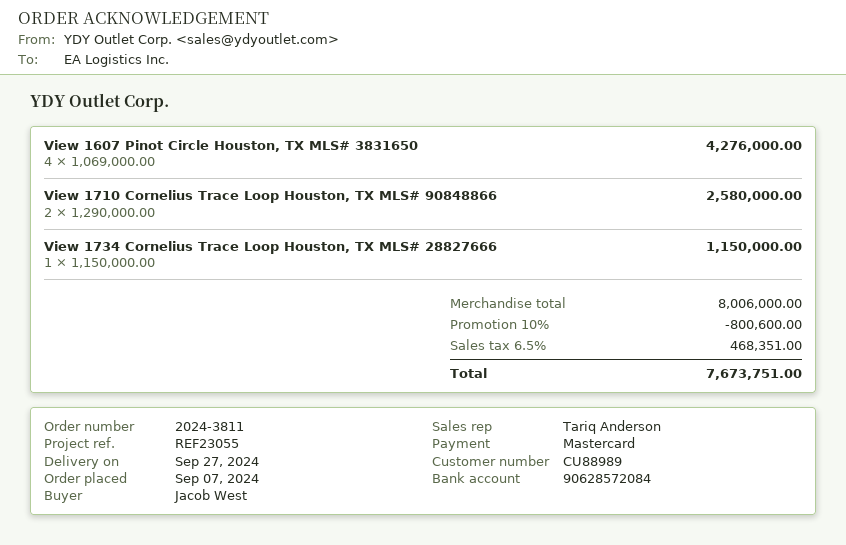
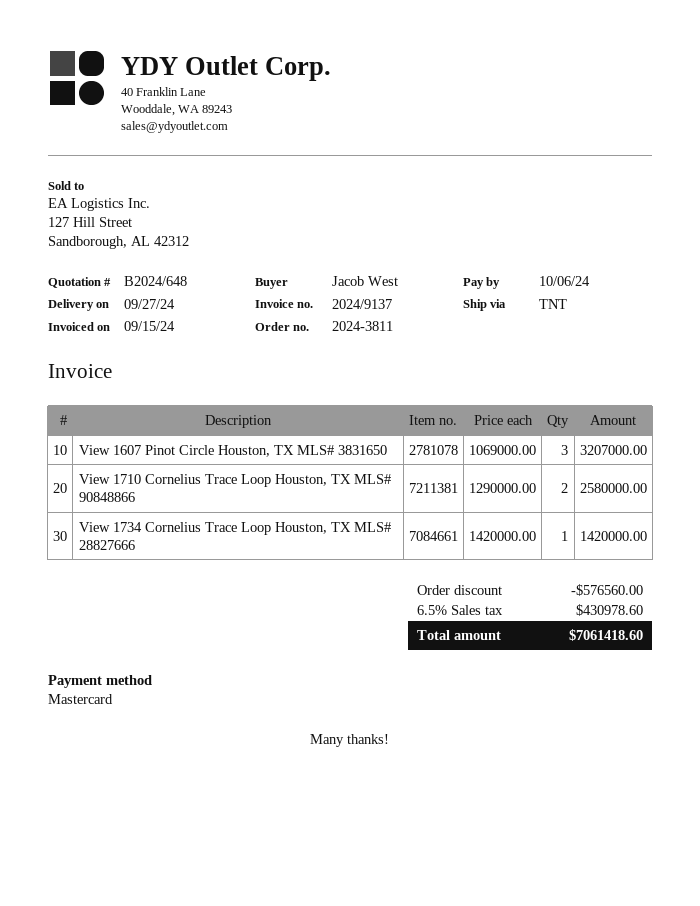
View 1607 Pinot Circle Houston, TX MLS# 3831650: 4 x 1069000.00 = 4276000.00 -> 3 x 1069000.00 = 3207000.00
View 1734 Cornelius Trace Loop Houston, TX MLS# 28827666: 1 x 1150000.00 = 1150000.00 -> 1 x 1420000.00 = 1420000.00
discount: 800600.00 -> 576560.00
tax: 6.5% = 468351.00 -> 6.5% = 430978.60
total: 7673751.00 -> 7061418.60

